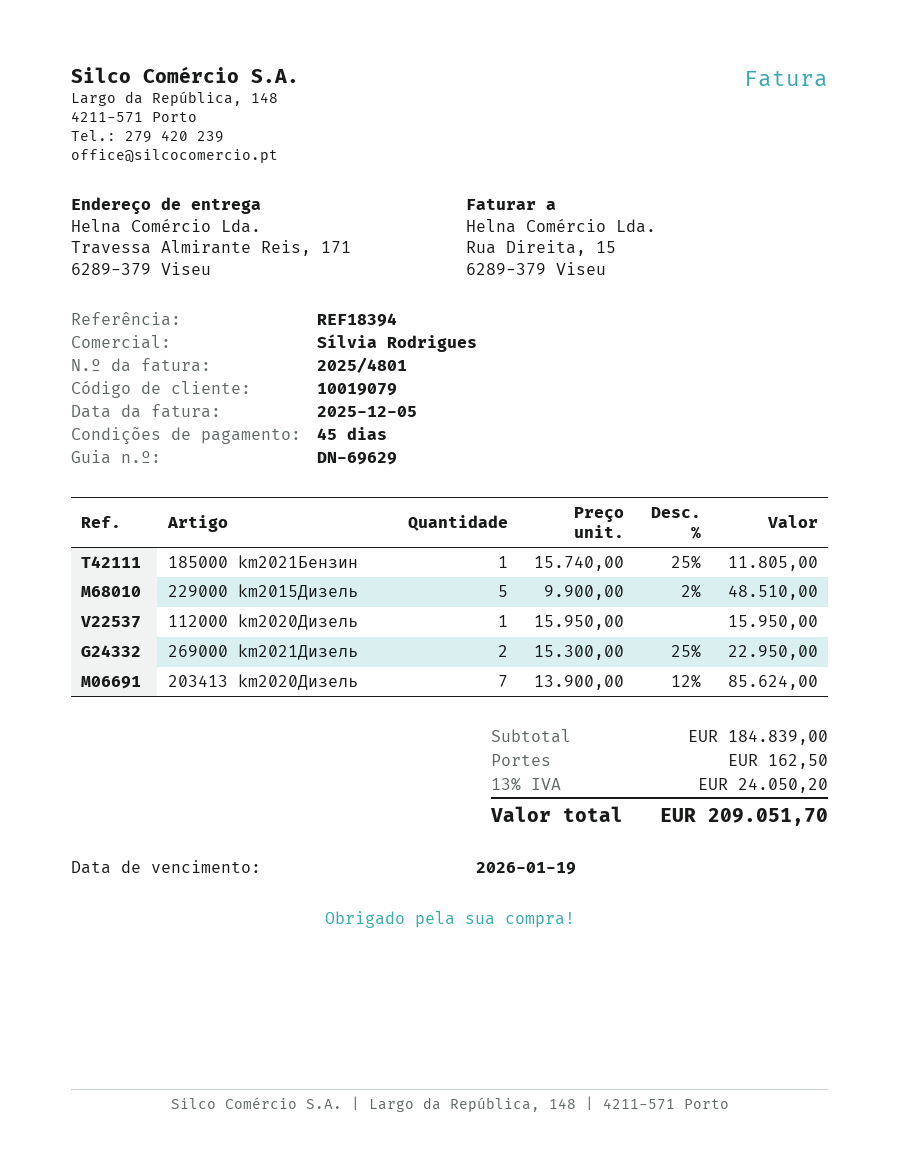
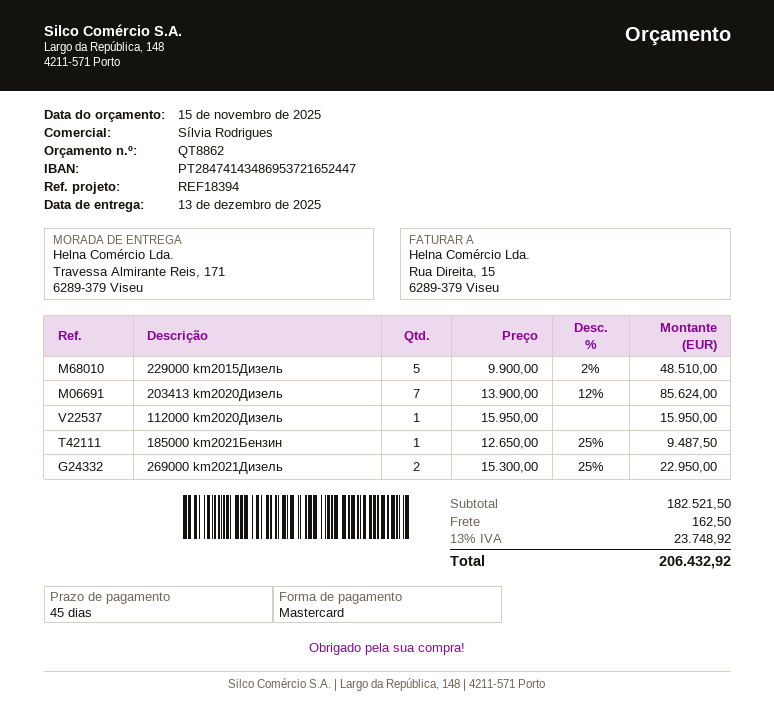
185000 km2021Бензин: 1 x 15740.00 - 25% = 11805.00 -> 1 x 12650.00 - 25% = 9487.50
subtotal: 184839.00 -> 182521.50
tax: 13% = 24050.20 -> 13% = 23748.92
total: 209051.70 -> 206432.92

